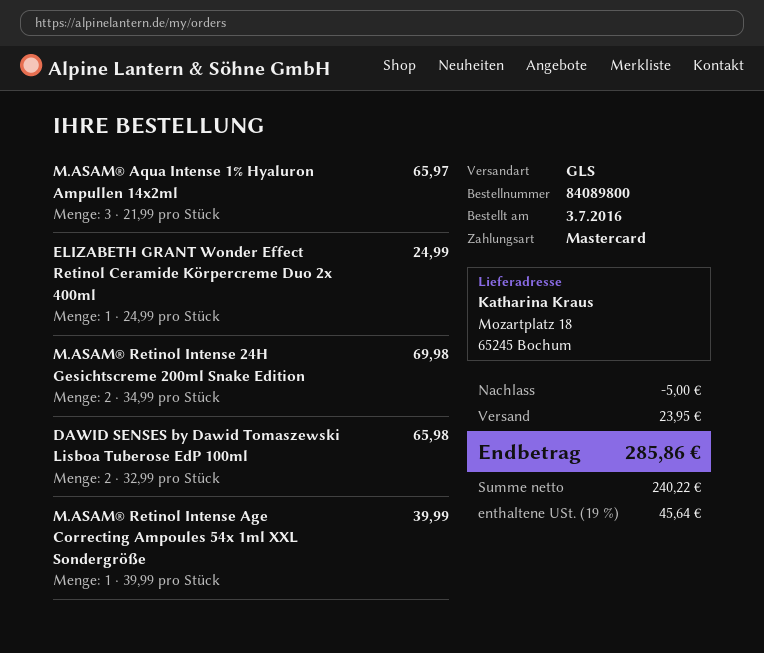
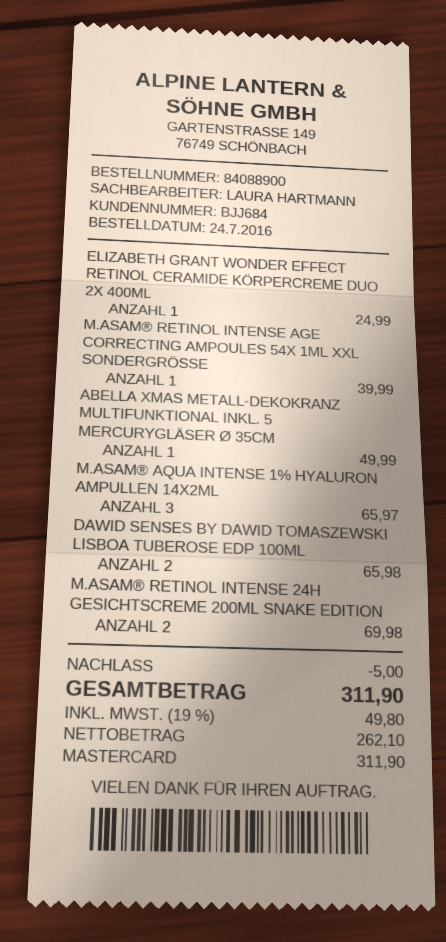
order number: 84089800 -> 84088900
order date: 2016-07-03 -> 2016-07-24
ABELLA XMAS METALL-DEKOKRANZ MULTIFUNKTIONAL INKL. 5 MERCURYGLÄSER Ø 35CM: none -> 1 for 49.99
shipping: 23.95 -> none
net: 240.22 -> 262.10
tax: 19% = 45.64 -> 19% = 49.80
total: 285.86 -> 311.90

